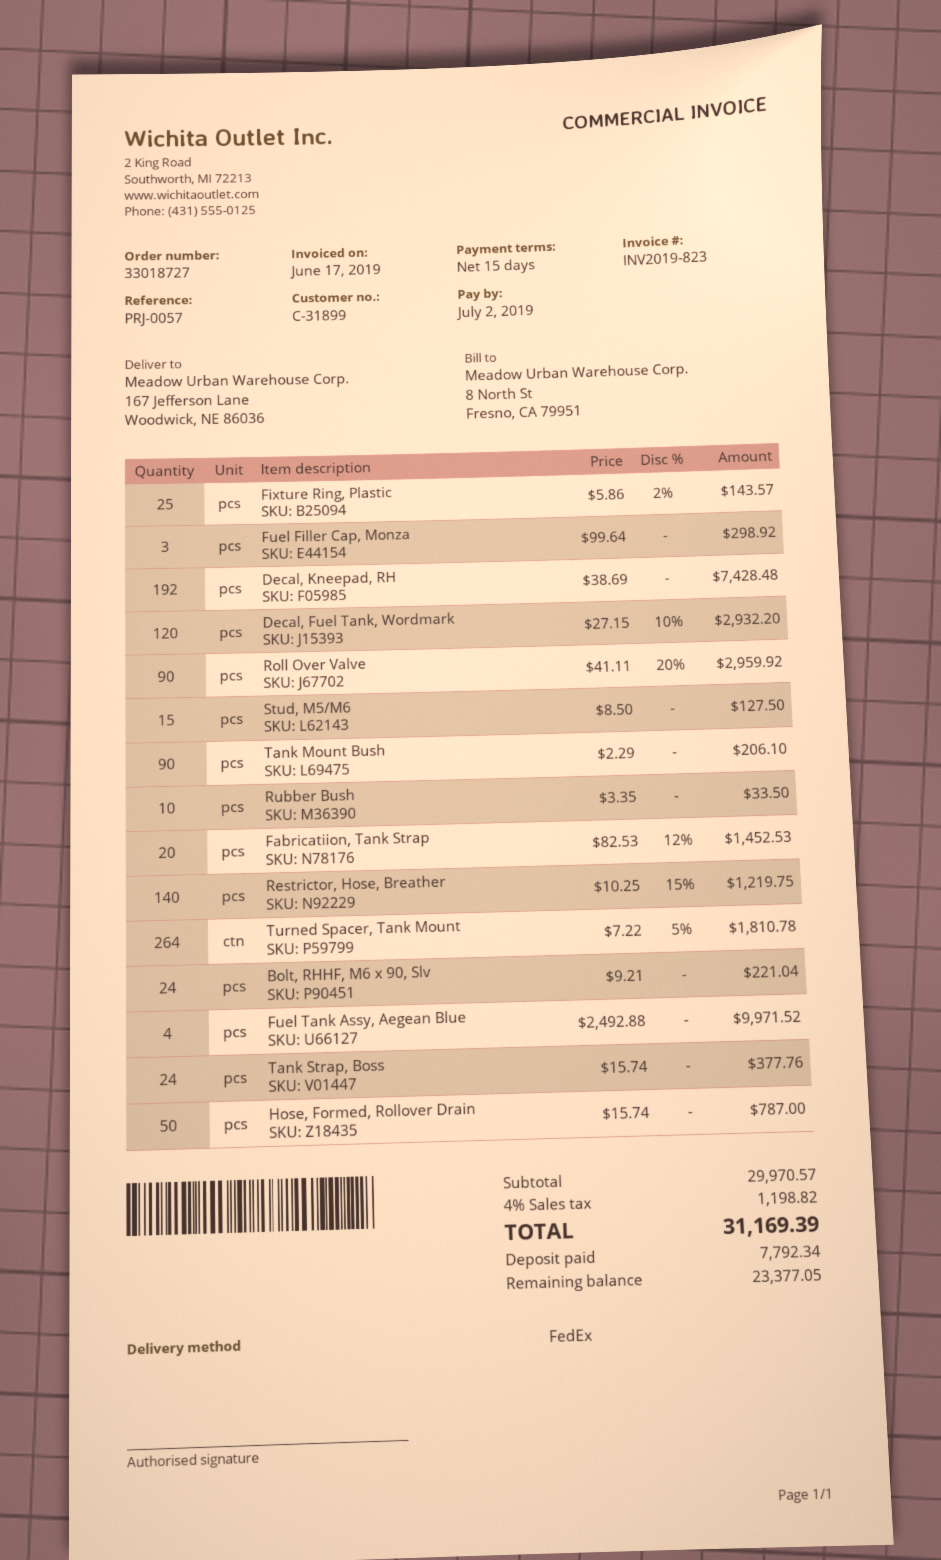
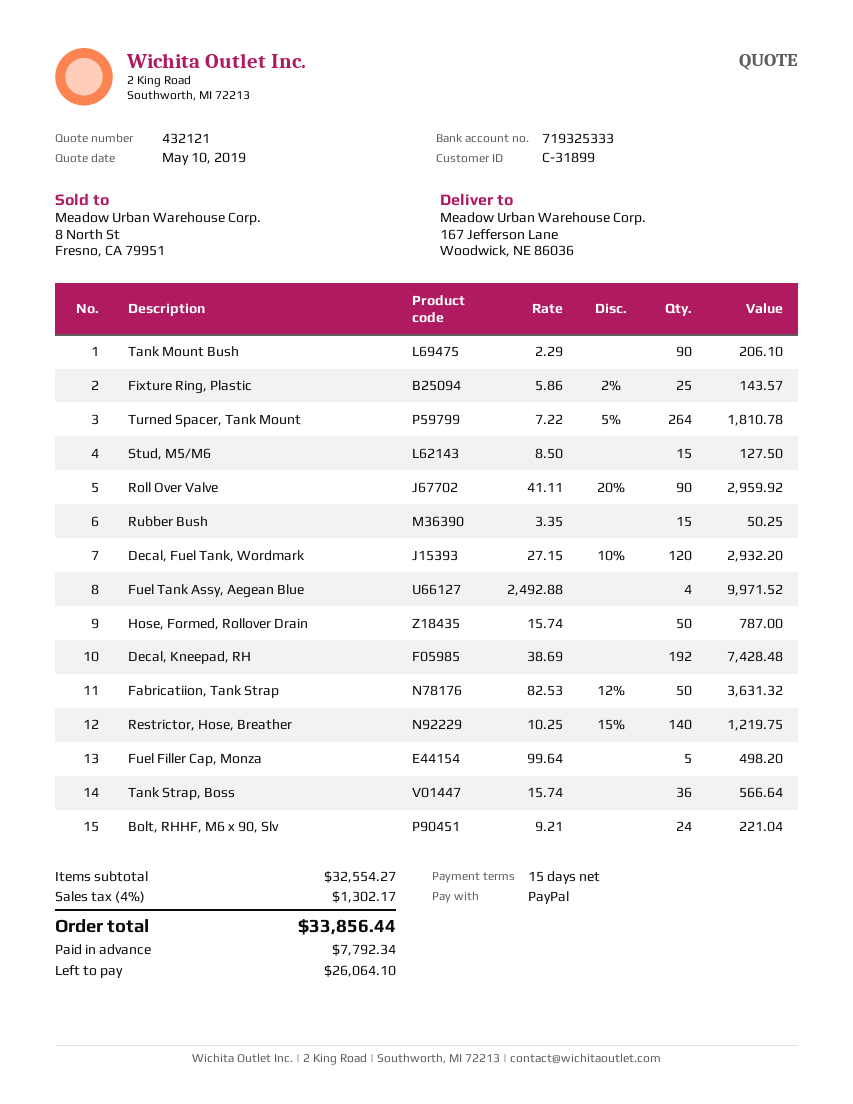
Fuel Filler Cap, Monza: 3 x 99.64 = 298.92 -> 5 x 99.64 = 498.20
Rubber Bush: 10 x 3.35 = 33.50 -> 15 x 3.35 = 50.25
Fabricatiion, Tank Strap: 20 x 82.53 - 12% = 1452.53 -> 50 x 82.53 - 12% = 3631.32
Tank Strap, Boss: 24 x 15.74 = 377.76 -> 36 x 15.74 = 566.64
subtotal: 29970.57 -> 32554.27
tax: 4% = 1198.82 -> 4% = 1302.17
total: 31169.39 -> 33856.44
balance: 23377.05 -> 26064.10

